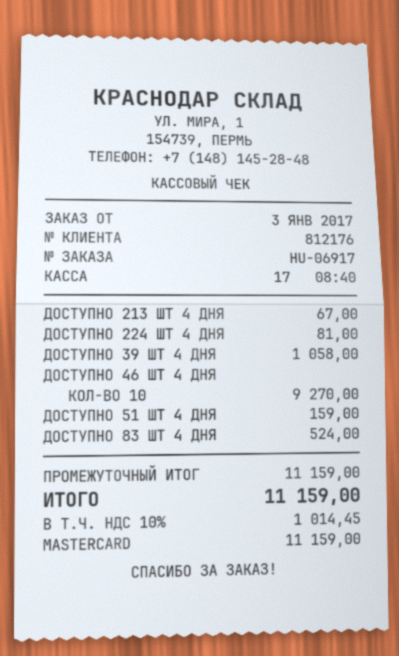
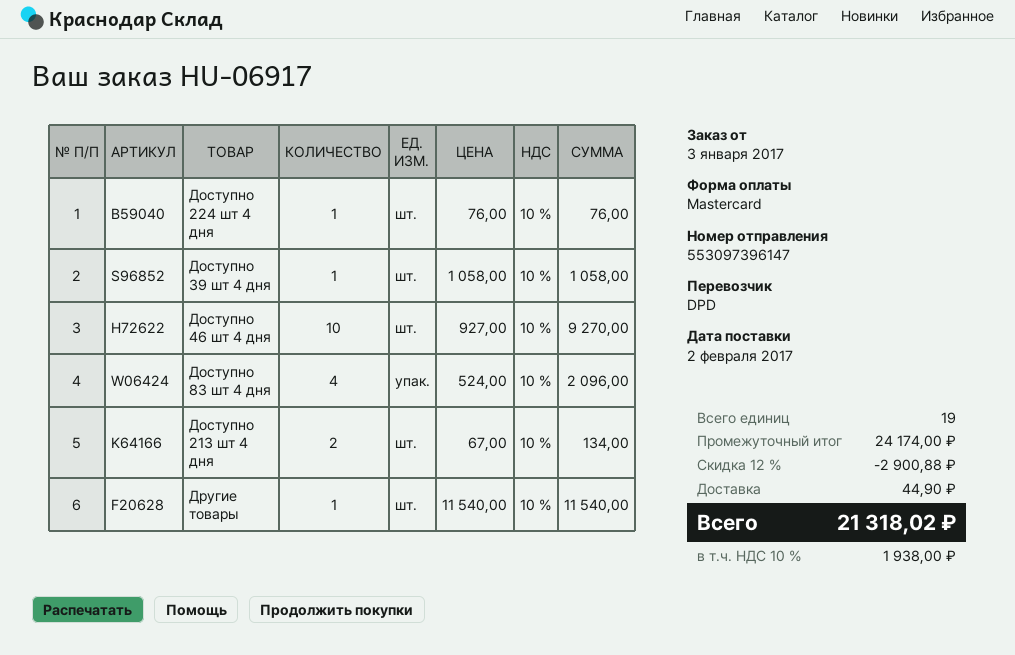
ДОСТУПНО 213 ШТ 4 ДНЯ: 1 for 67.00 -> 2 for 134.00
ДОСТУПНО 224 ШТ 4 ДНЯ: 1 for 81.00 -> 1 for 76.00
ДОСТУПНО 51 ШТ 4 ДНЯ: 1 for 159.00 -> none
ДОСТУПНО 83 ШТ 4 ДНЯ: 1 for 524.00 -> 4 for 2096.00
Другие товары: none -> 1 for 11540.00
subtotal: 11159.00 -> 24174.00
discount: none -> 12% = 2900.88
shipping: none -> 44.90
tax: 10% = 1014.45 -> 10% = 1938.00
total: 11159.00 -> 21318.02

